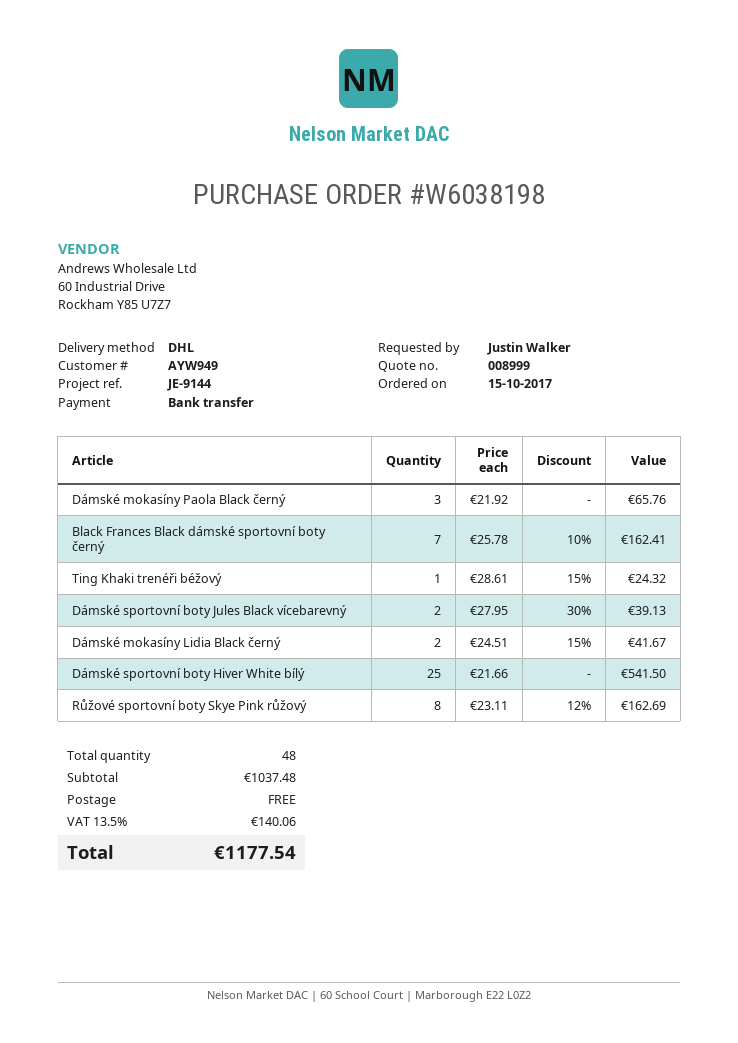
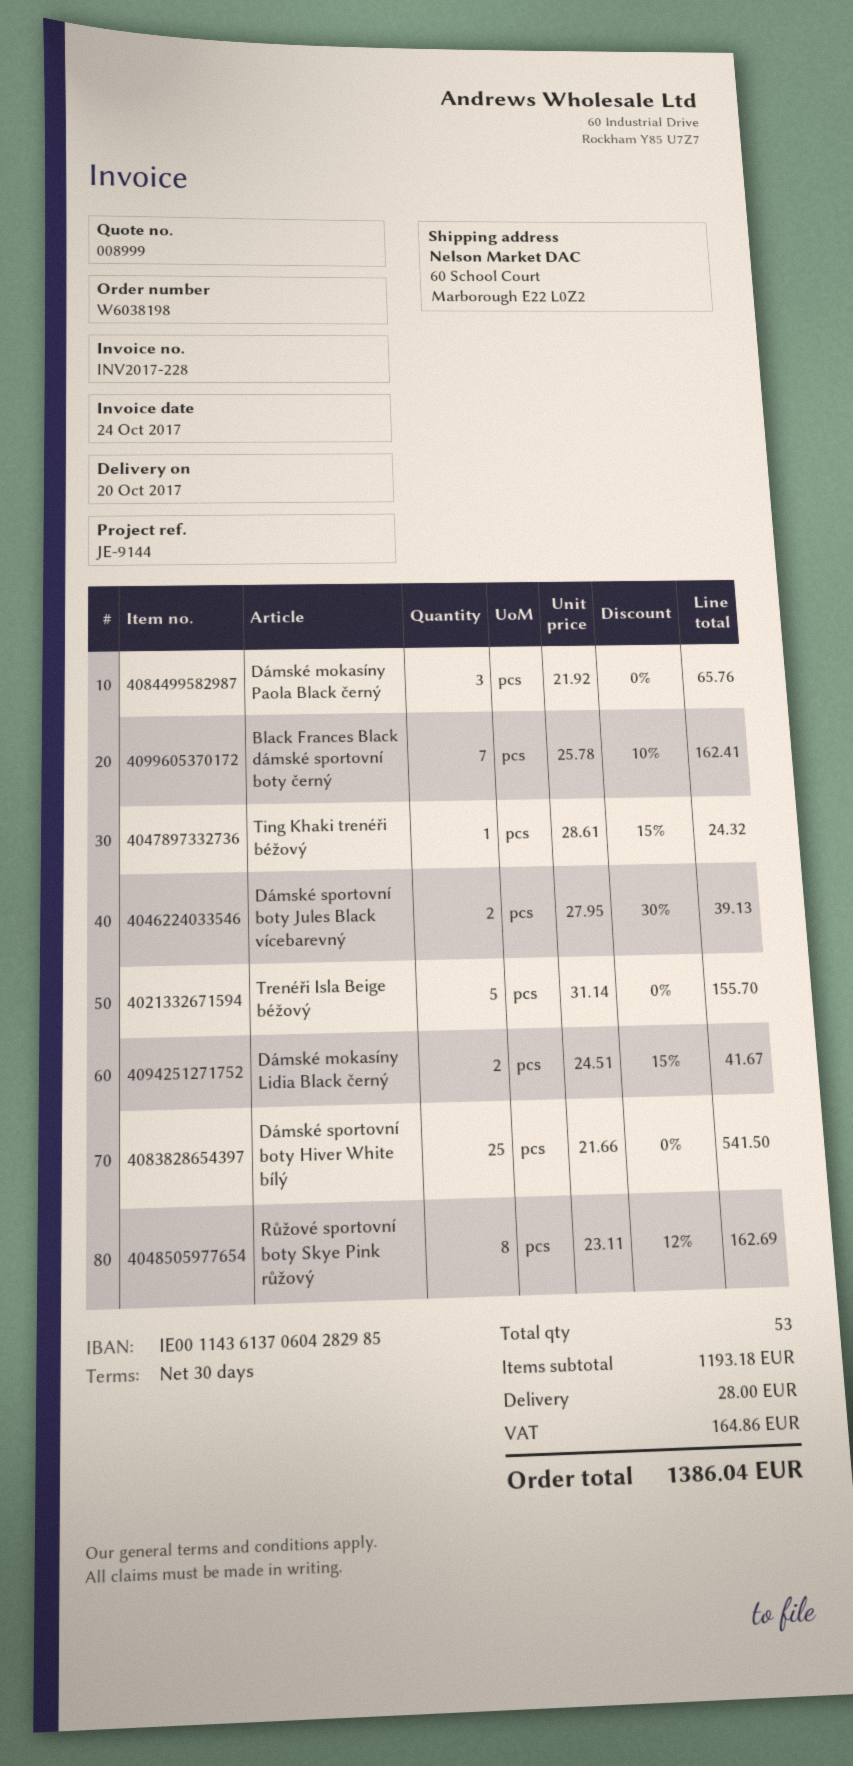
Trenéři Isla Beige béžový: none -> 5 x 31.14 = 155.70
total quantity: 48 -> 53
subtotal: 1037.48 -> 1193.18
shipping: 0.00 -> 28.00
tax: 140.06 -> 164.86
total: 1177.54 -> 1386.04

